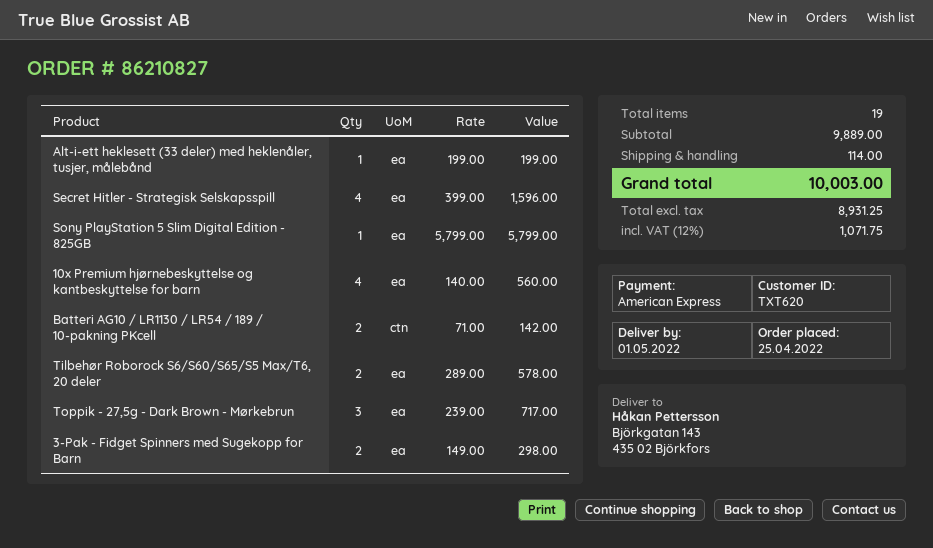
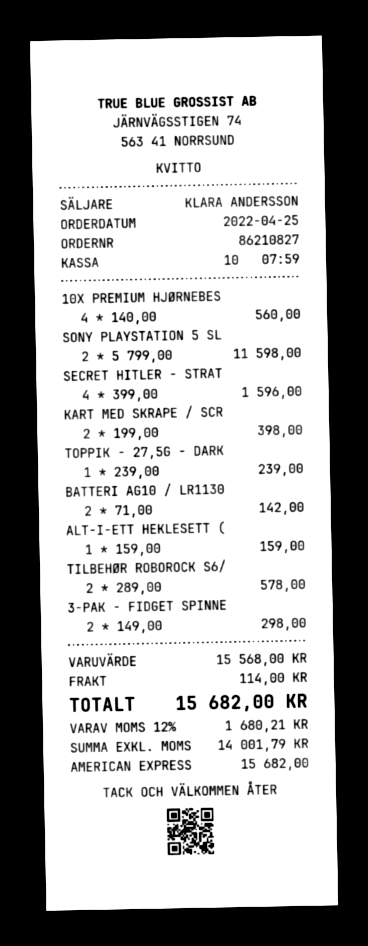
Alt-i-ett heklesett (33 deler) med heklenåler, tusjer, målebånd: 1 x 199.00 = 199.00 -> 1 x 159.00 = 159.00
Sony PlayStation 5 Slim Digital Edition - 825GB: 1 x 5799.00 = 5799.00 -> 2 x 5799.00 = 11598.00
Toppik - 27,5g - Dark Brown - Mørkebrun: 3 x 239.00 = 717.00 -> 1 x 239.00 = 239.00
KART MED SKRAPE / SCR: none -> 2 x 199.00 = 398.00
subtotal: 9889.00 -> 15568.00
net: 8931.25 -> 14001.79
tax: 12% = 1071.75 -> 12% = 1680.21
total: 10003.00 -> 15682.00

